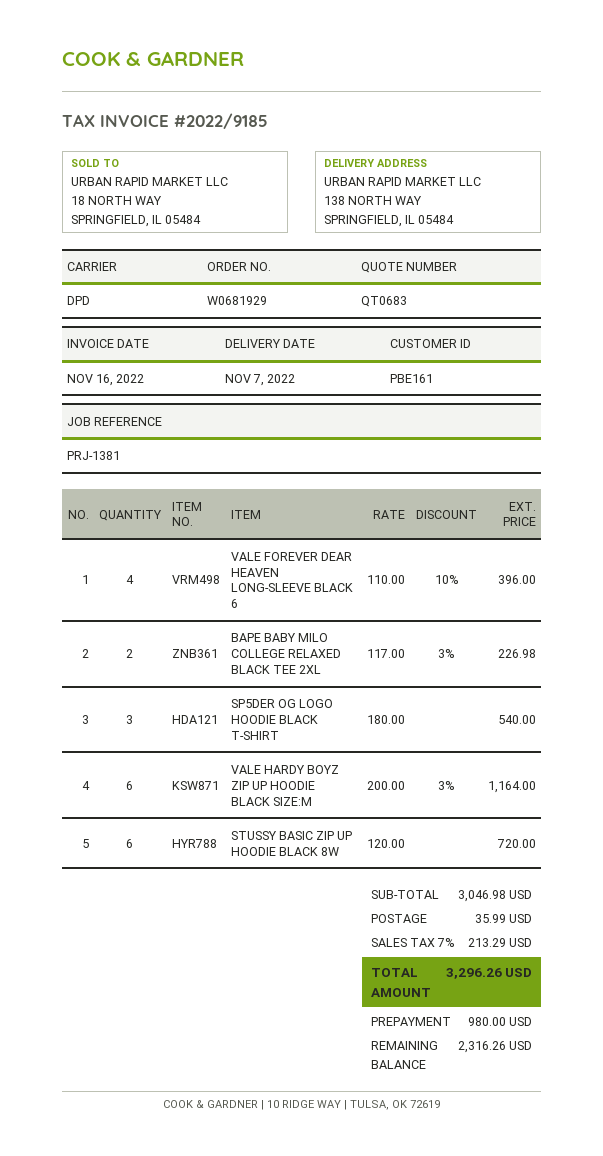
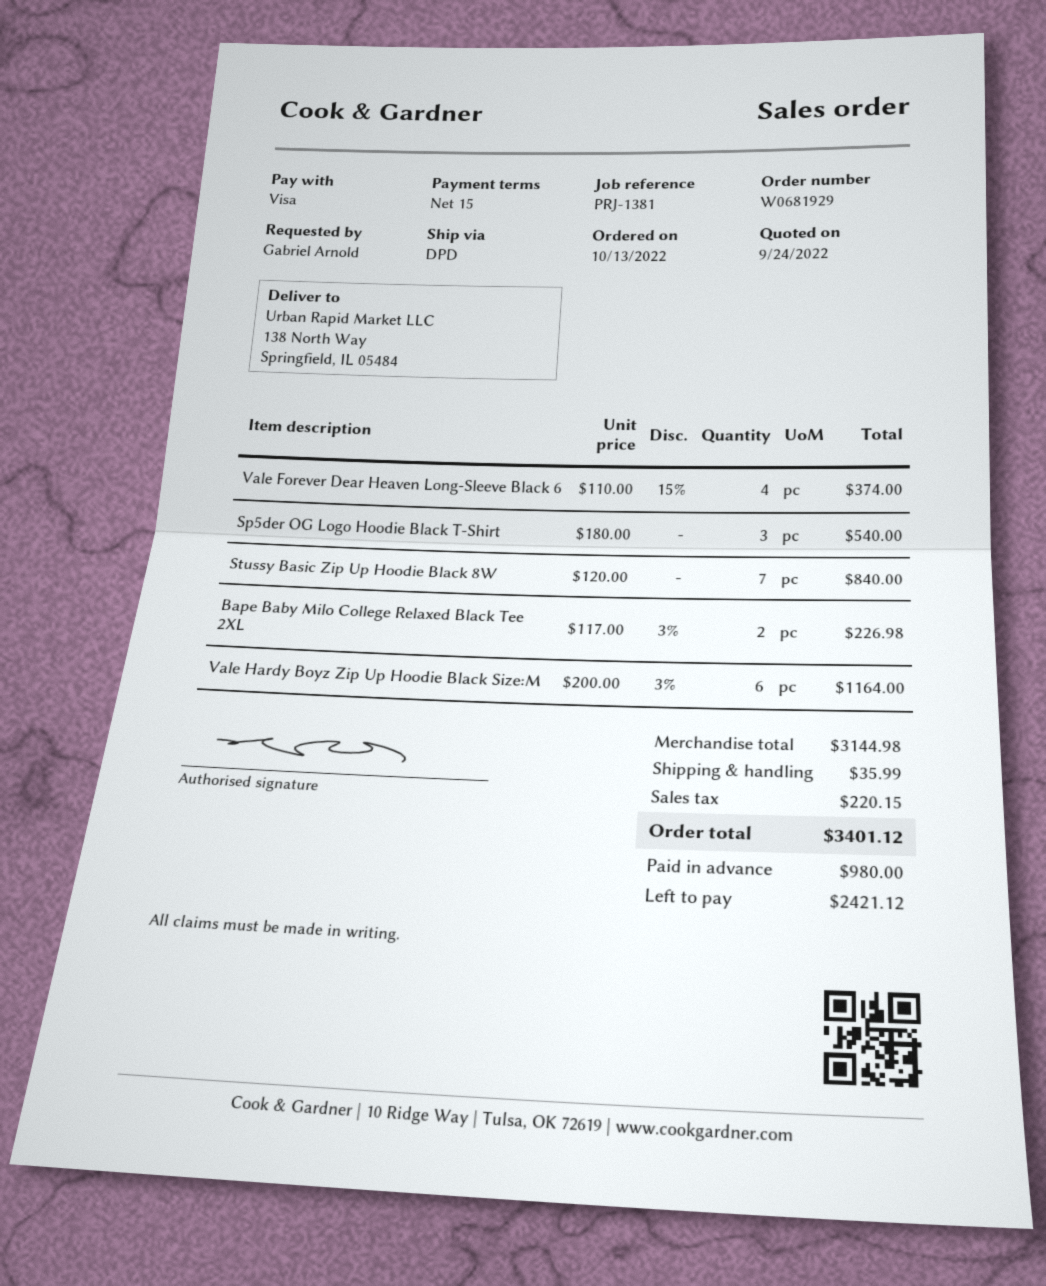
VALE FOREVER DEAR HEAVEN LONG-SLEEVE BLACK 6: 4 x 110.00 - 10% = 396.00 -> 4 x 110.00 - 15% = 374.00
STUSSY BASIC ZIP UP HOODIE BLACK 8W: 6 x 120.00 = 720.00 -> 7 x 120.00 = 840.00
subtotal: 3046.98 -> 3144.98
tax: 213.29 -> 220.15
total: 3296.26 -> 3401.12
balance: 2316.26 -> 2421.12

